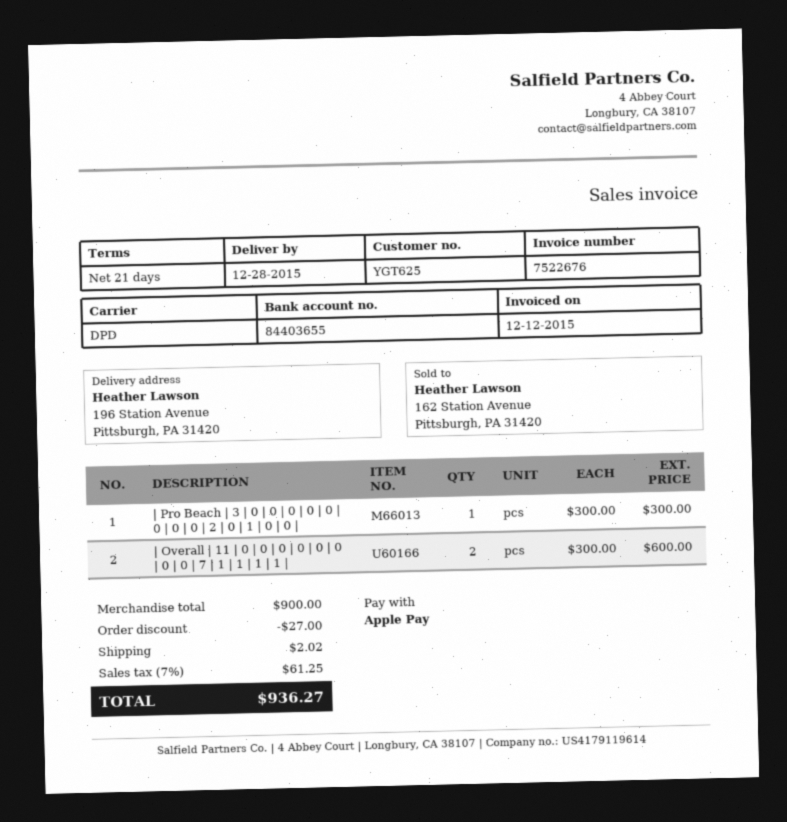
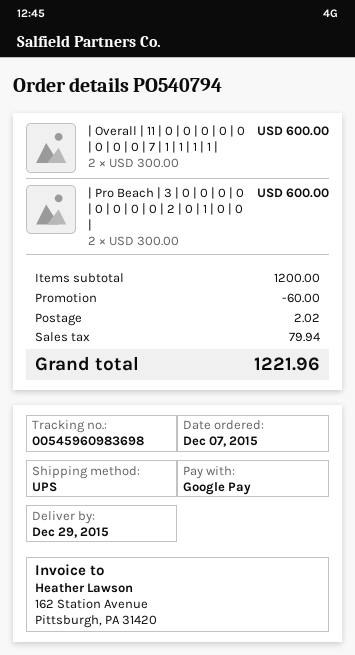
delivery date: 2015-12-28 -> 2015-12-29
payment method: Apple Pay -> Google Pay
shipping method: DPD -> UPS
| Pro Beach | 3 | 0 | 0 | 0 | 0 | 0 | 0 | 0 | 0 | 2 | 0 | 1 | 0 | 0 |: 1 x 300.00 = 300.00 -> 2 x 300.00 = 600.00
subtotal: 900.00 -> 1200.00
discount: 27.00 -> 60.00
tax: 61.25 -> 79.94
total: 936.27 -> 1221.96

